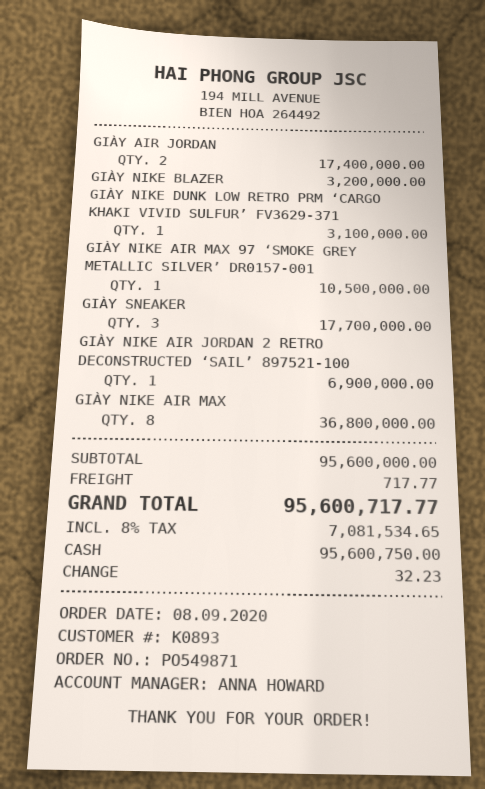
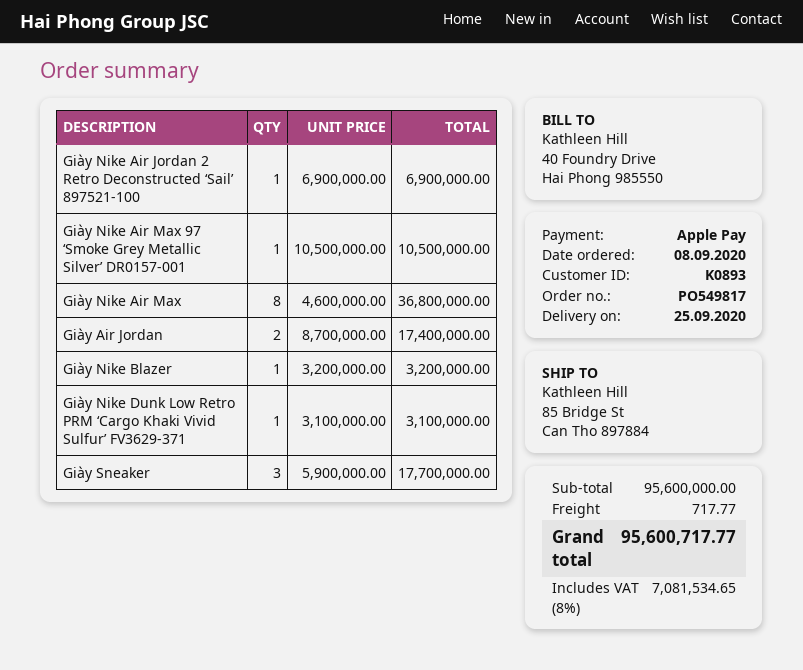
order number: PO549871 -> PO549817
payment method: cash -> Apple Pay

